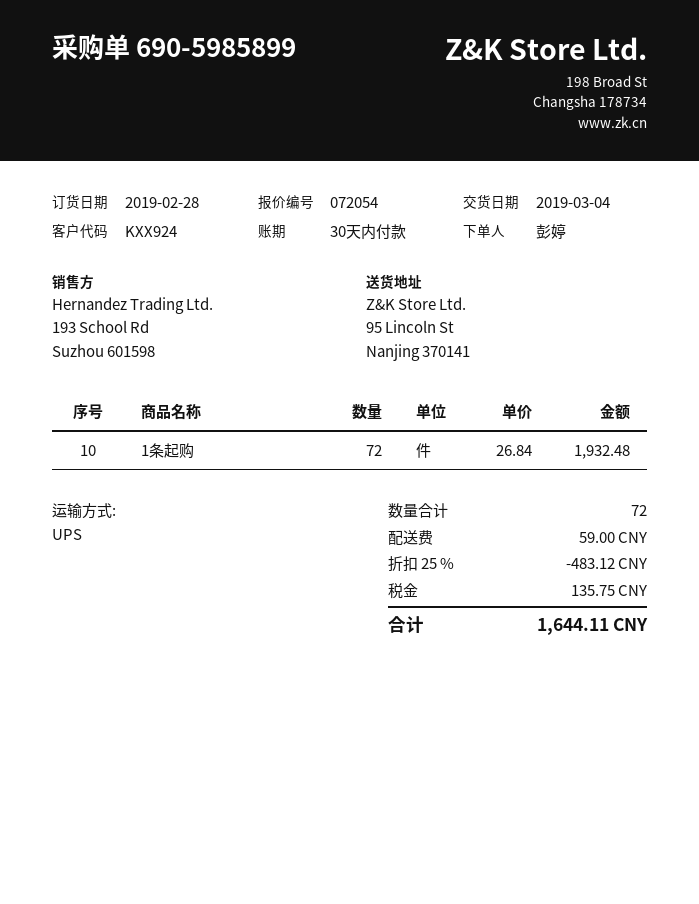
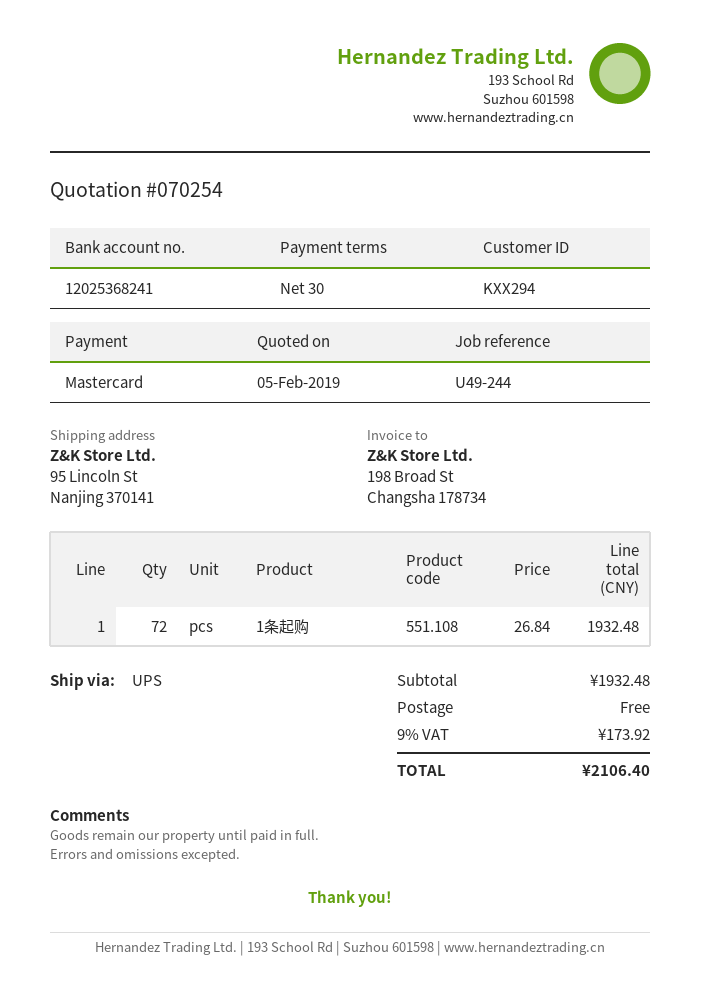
quote number: 072054 -> 070254
customer number: KXX924 -> KXX294
discount: 25% = 483.12 -> none
shipping: 59.00 -> 0.00
tax: 135.75 -> 173.92
total: 1644.11 -> 2106.40

